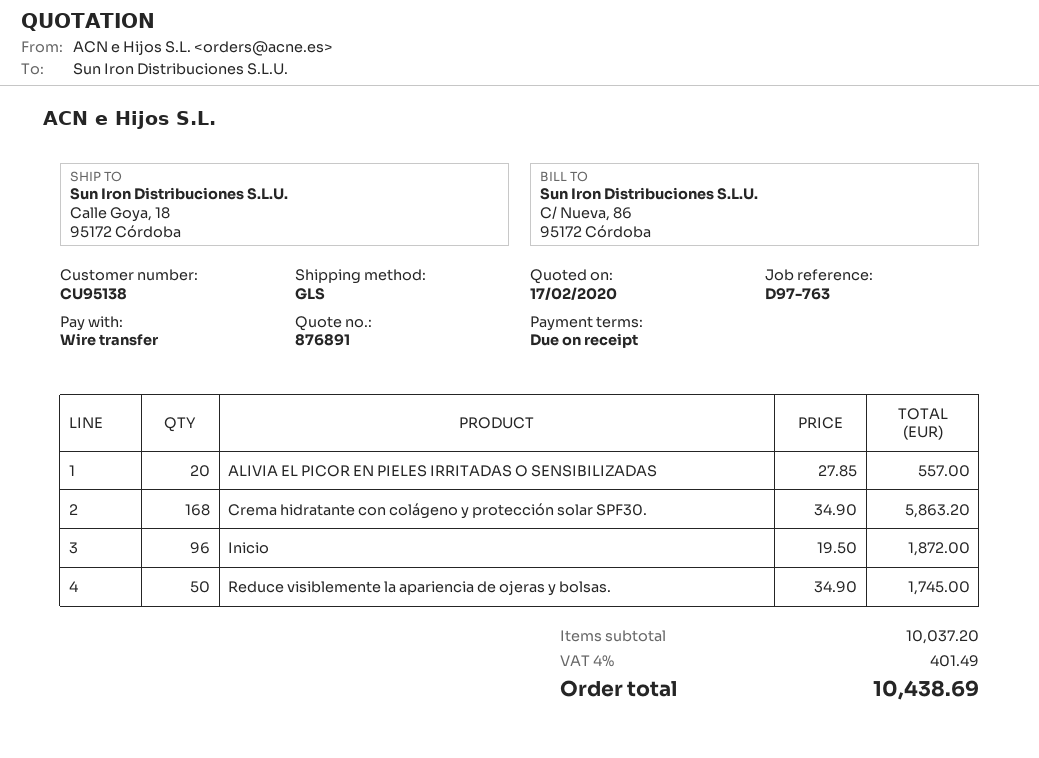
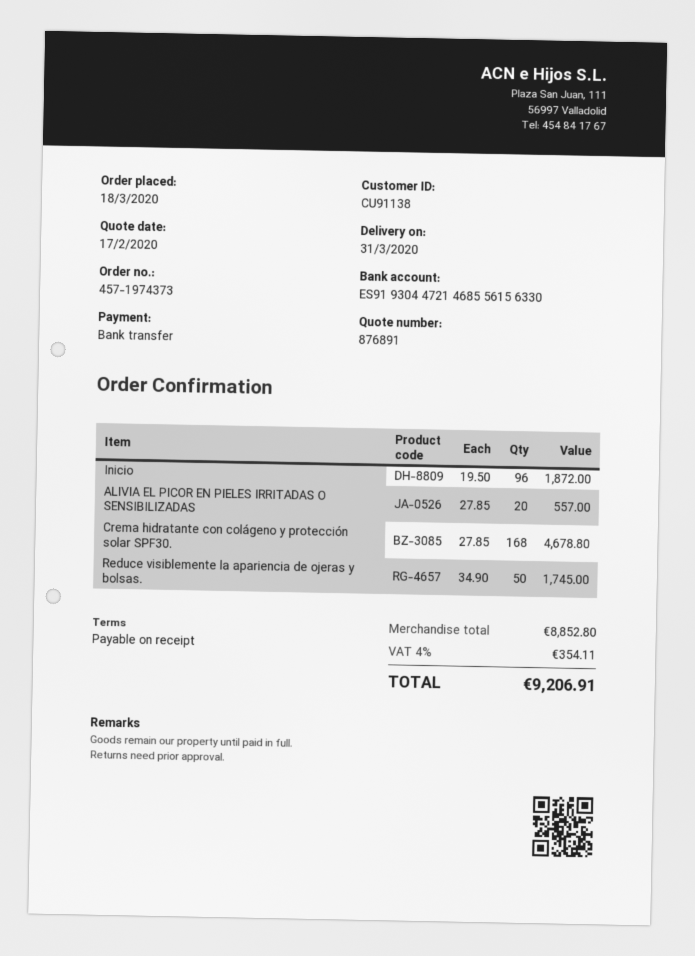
customer number: CU95138 -> CU91138
Crema hidratante con colágeno y protección solar SPF30.: 168 x 34.90 = 5863.20 -> 168 x 27.85 = 4678.80
subtotal: 10037.20 -> 8852.80
tax: 4% = 401.49 -> 4% = 354.11
total: 10438.69 -> 9206.91

